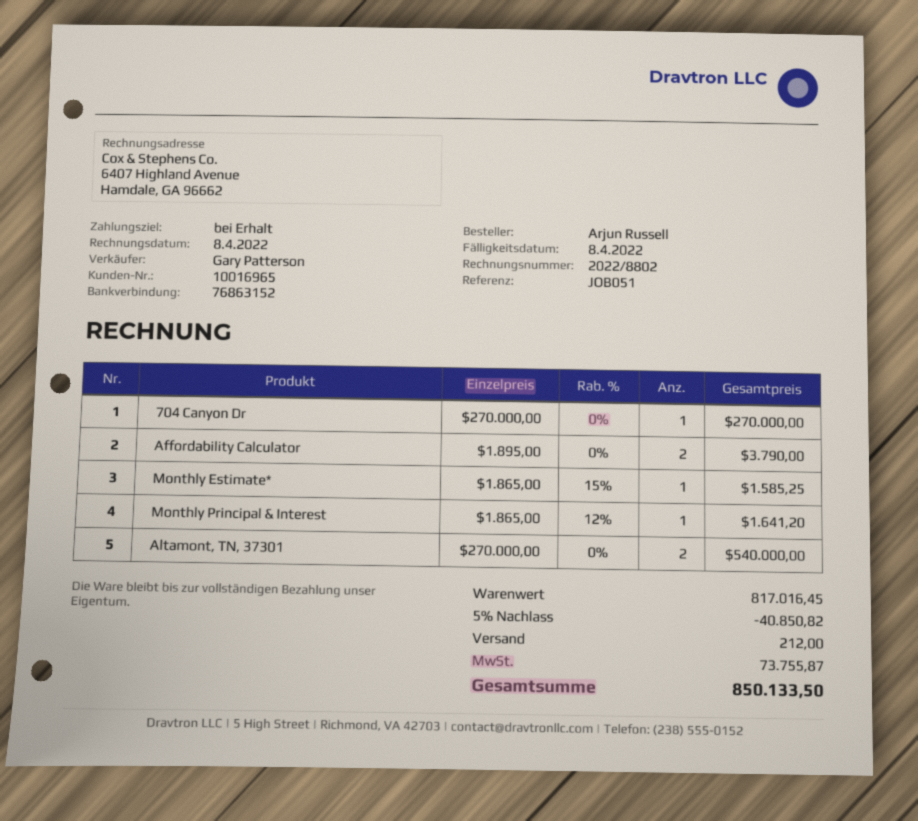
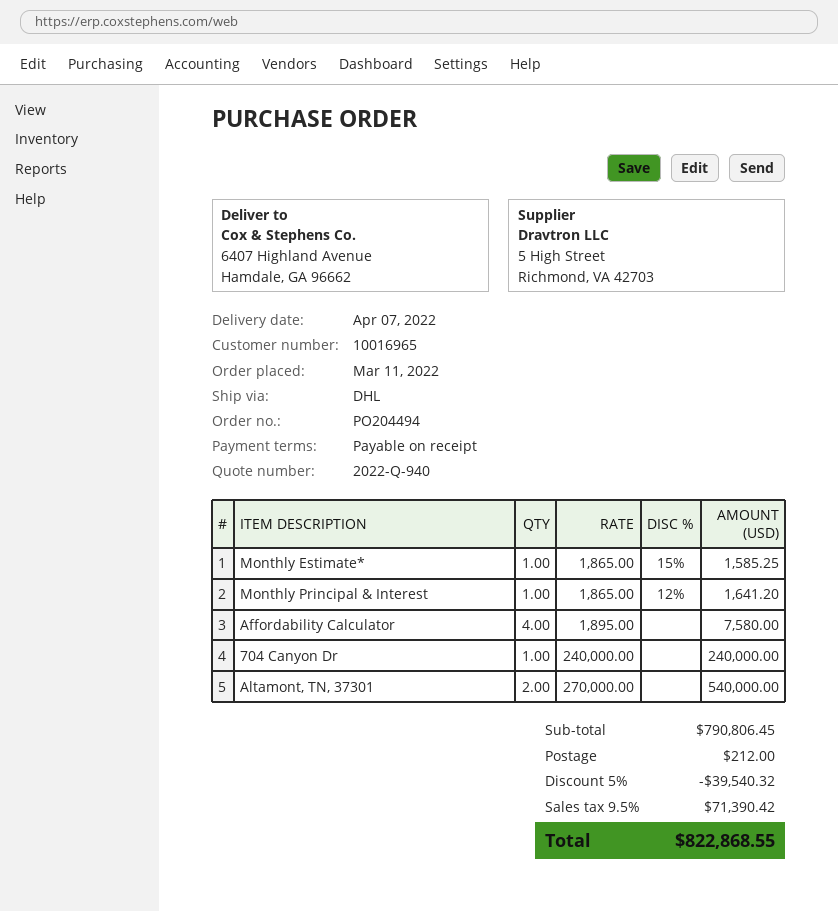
704 Canyon Dr: 1 x 270000.00 = 270000.00 -> 1 x 240000.00 = 240000.00
Affordability Calculator: 2 x 1895.00 = 3790.00 -> 4 x 1895.00 = 7580.00
subtotal: 817016.45 -> 790806.45
discount: 5% = 40850.82 -> 5% = 39540.32
tax: 73755.87 -> 71390.42
total: 850133.50 -> 822868.55

